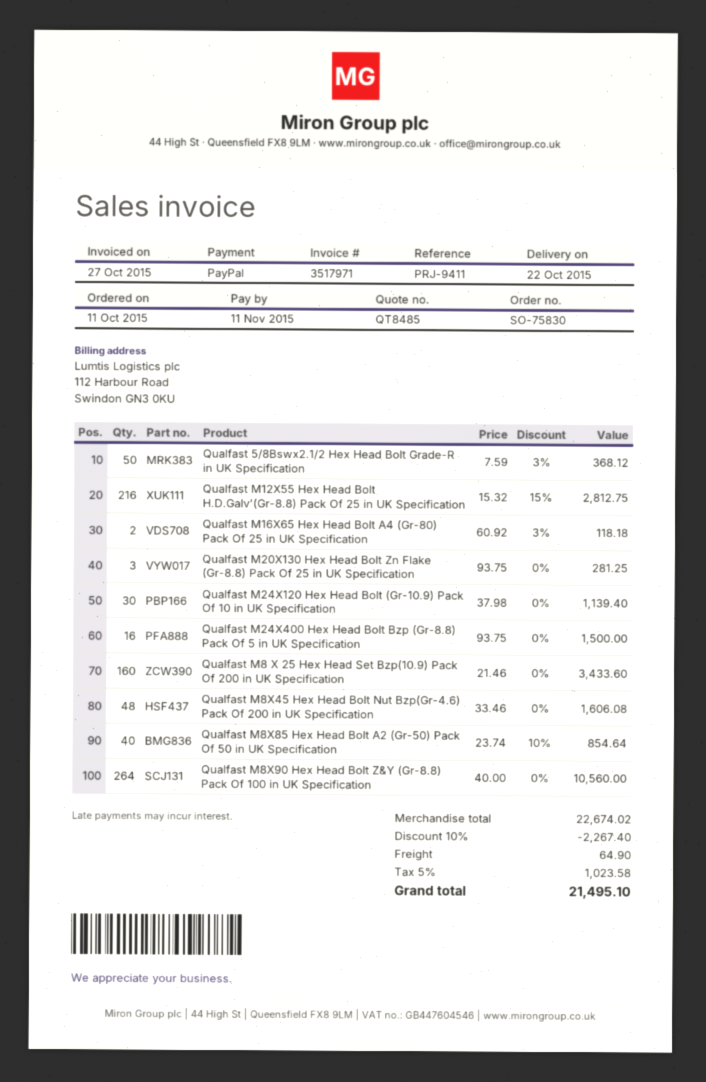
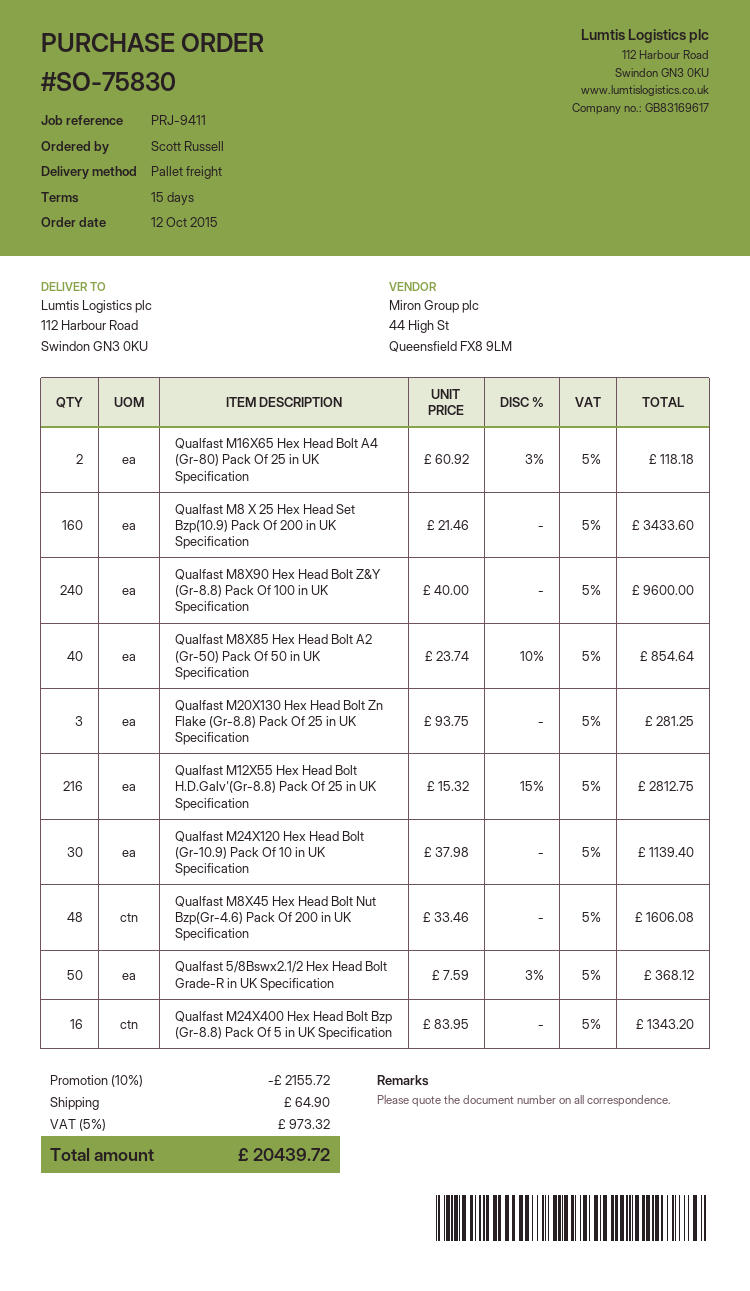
order date: 2015-10-11 -> 2015-10-12
Qualfast M24X400 Hex Head Bolt Bzp (Gr-8.8) Pack Of 5 in UK Specification: 16 x 93.75 = 1500.00 -> 16 x 83.95 = 1343.20
Qualfast M8X90 Hex Head Bolt Z&Y (Gr-8.8) Pack Of 100 in UK Specification: 264 x 40.00 = 10560.00 -> 240 x 40.00 = 9600.00
discount: 10% = 2267.40 -> 10% = 2155.72
tax: 5% = 1023.58 -> 5% = 973.32
total: 21495.10 -> 20439.72

